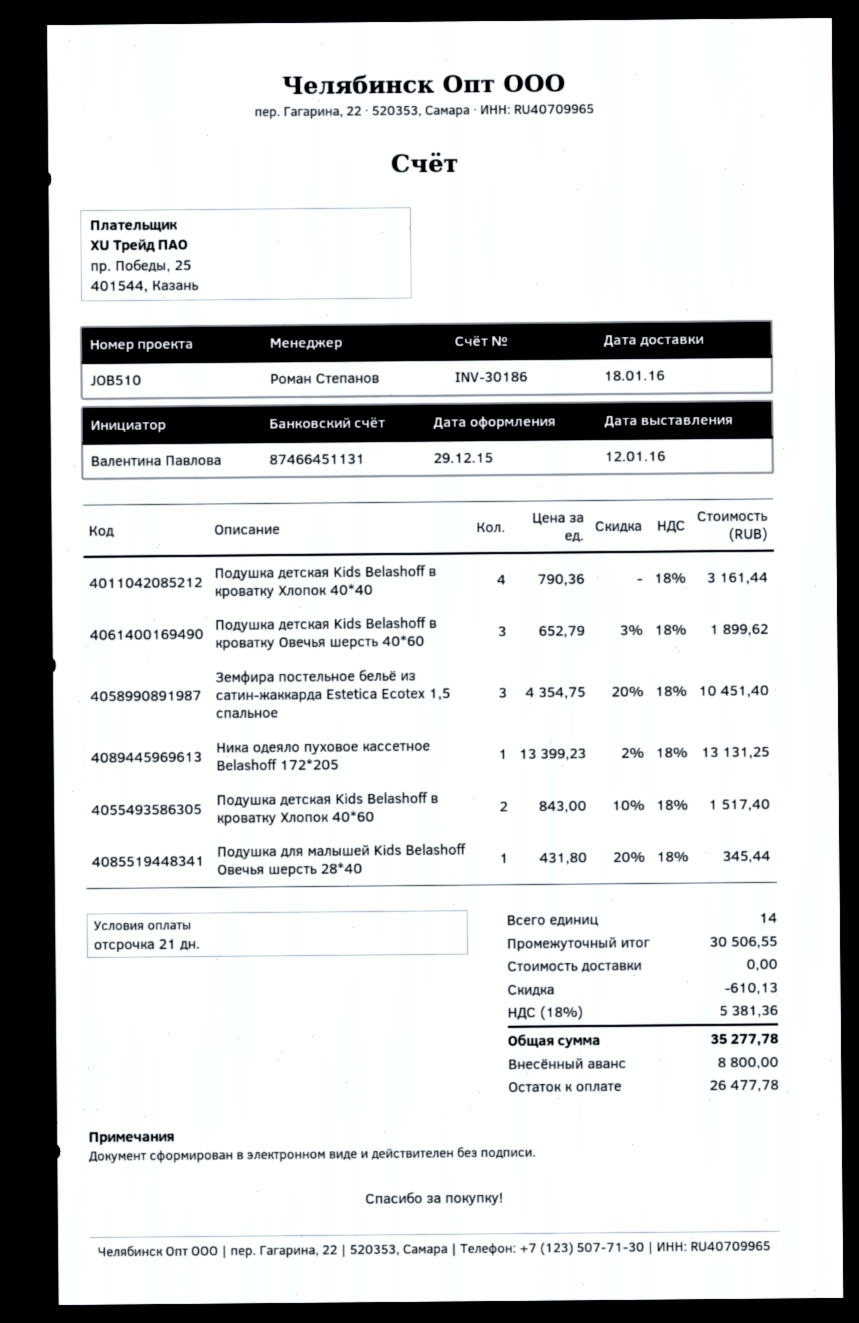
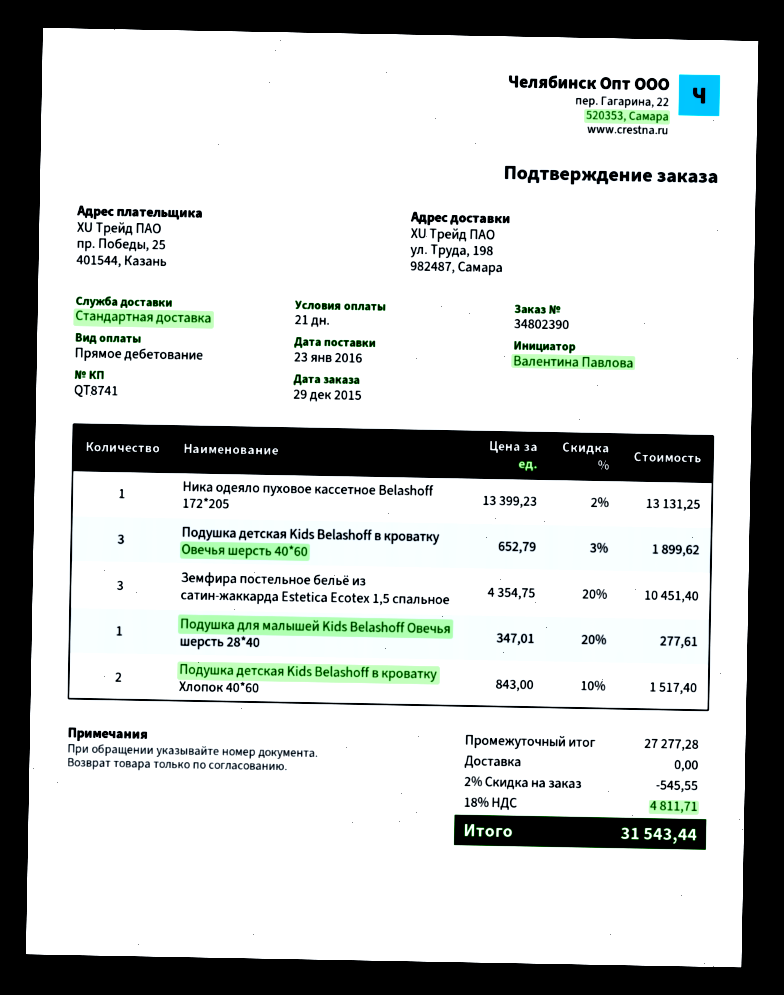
delivery date: 2016-01-18 -> 2016-01-23
Подушка детская Kids Belashoff в кроватку Хлопок 40*40: 4 x 790.36 = 3161.44 -> none
Подушка для малышей Kids Belashoff Овечья шерсть 28*40: 1 x 431.80 - 20% = 345.44 -> 1 x 347.01 - 20% = 277.61
subtotal: 30506.55 -> 27277.28
discount: 610.13 -> 545.55
tax: 18% = 5381.36 -> 18% = 4811.71
total: 35277.78 -> 31543.44

